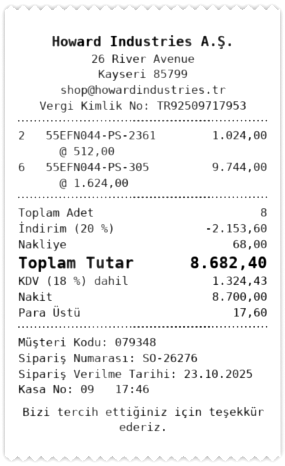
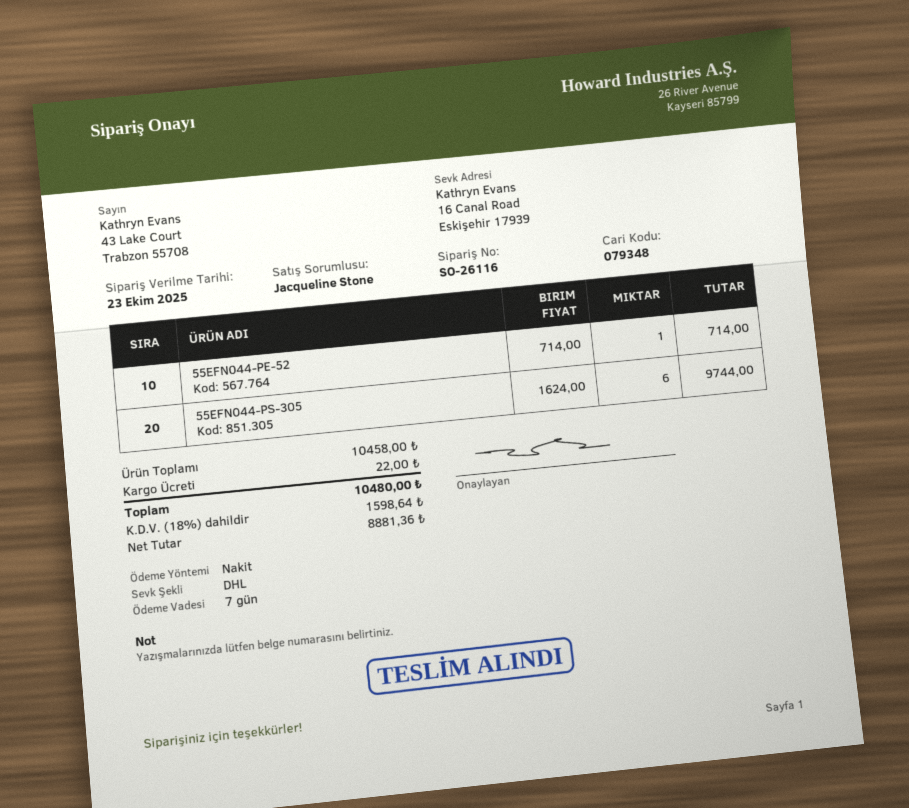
order number: SO-26276 -> SO-26116
55EFN044-PS-2361: 2 x 512.00 = 1024.00 -> none
55EFN044-PE-52: none -> 1 x 714.00 = 714.00
discount: 20% = 2153.60 -> none
shipping: 68.00 -> 22.00
tax: 18% = 1324.43 -> 18% = 1598.64
total: 8682.40 -> 10480.00

